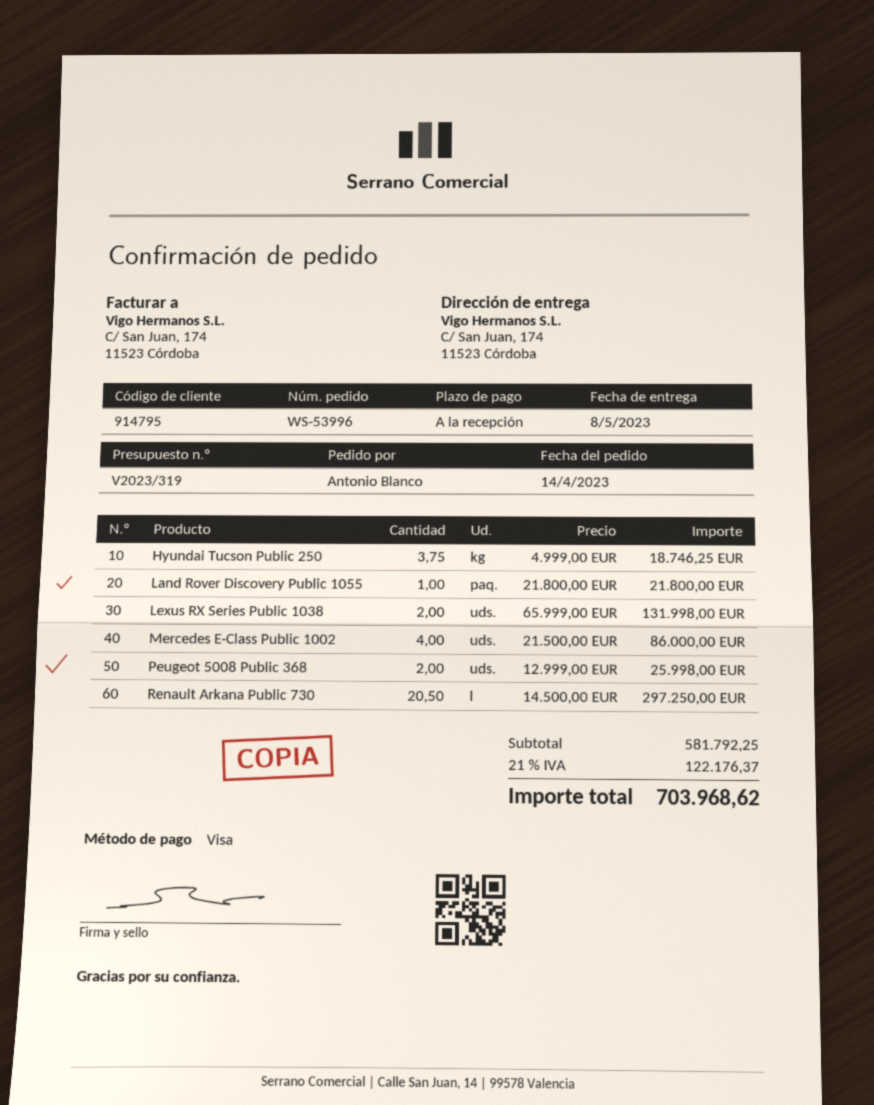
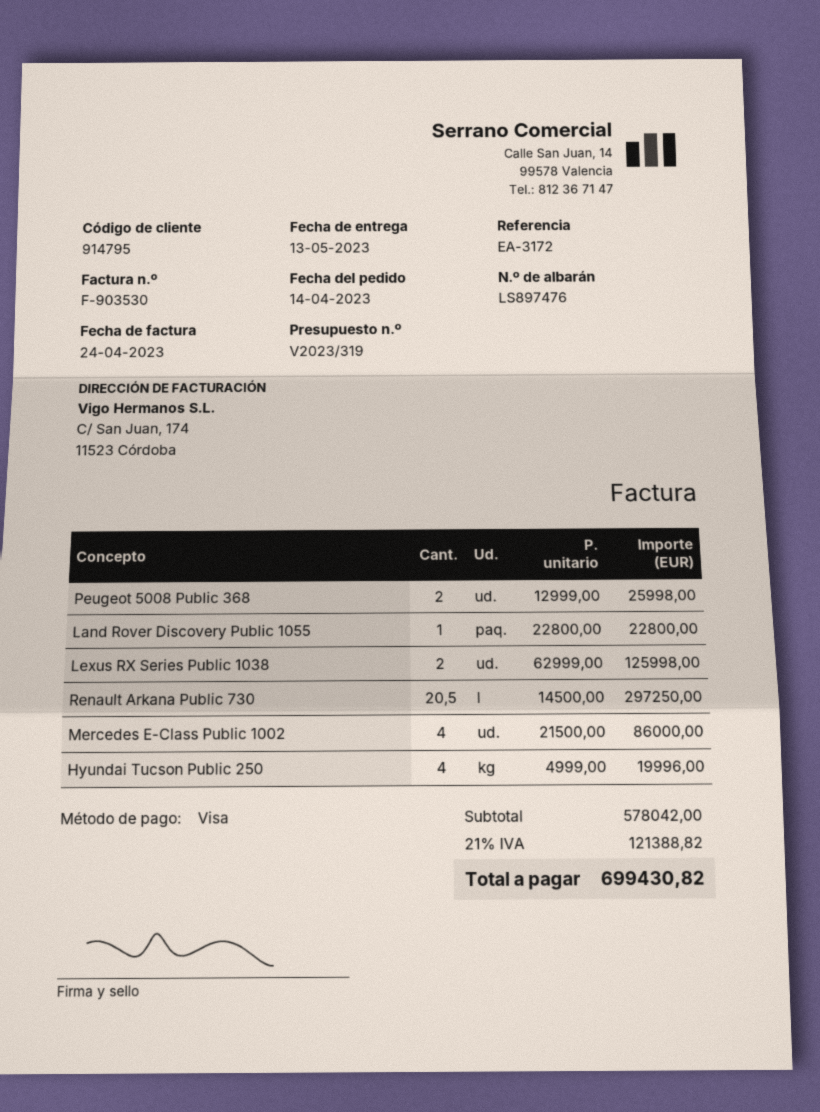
delivery date: 2023-05-08 -> 2023-05-13
Hyundai Tucson Public 250: 3.75 x 4999.00 = 18746.25 -> 4 x 4999.00 = 19996.00
Land Rover Discovery Public 1055: 1 x 21800.00 = 21800.00 -> 1 x 22800.00 = 22800.00
Lexus RX Series Public 1038: 2 x 65999.00 = 131998.00 -> 2 x 62999.00 = 125998.00
subtotal: 581792.25 -> 578042.00
tax: 21% = 122176.37 -> 21% = 121388.82
total: 703968.62 -> 699430.82

